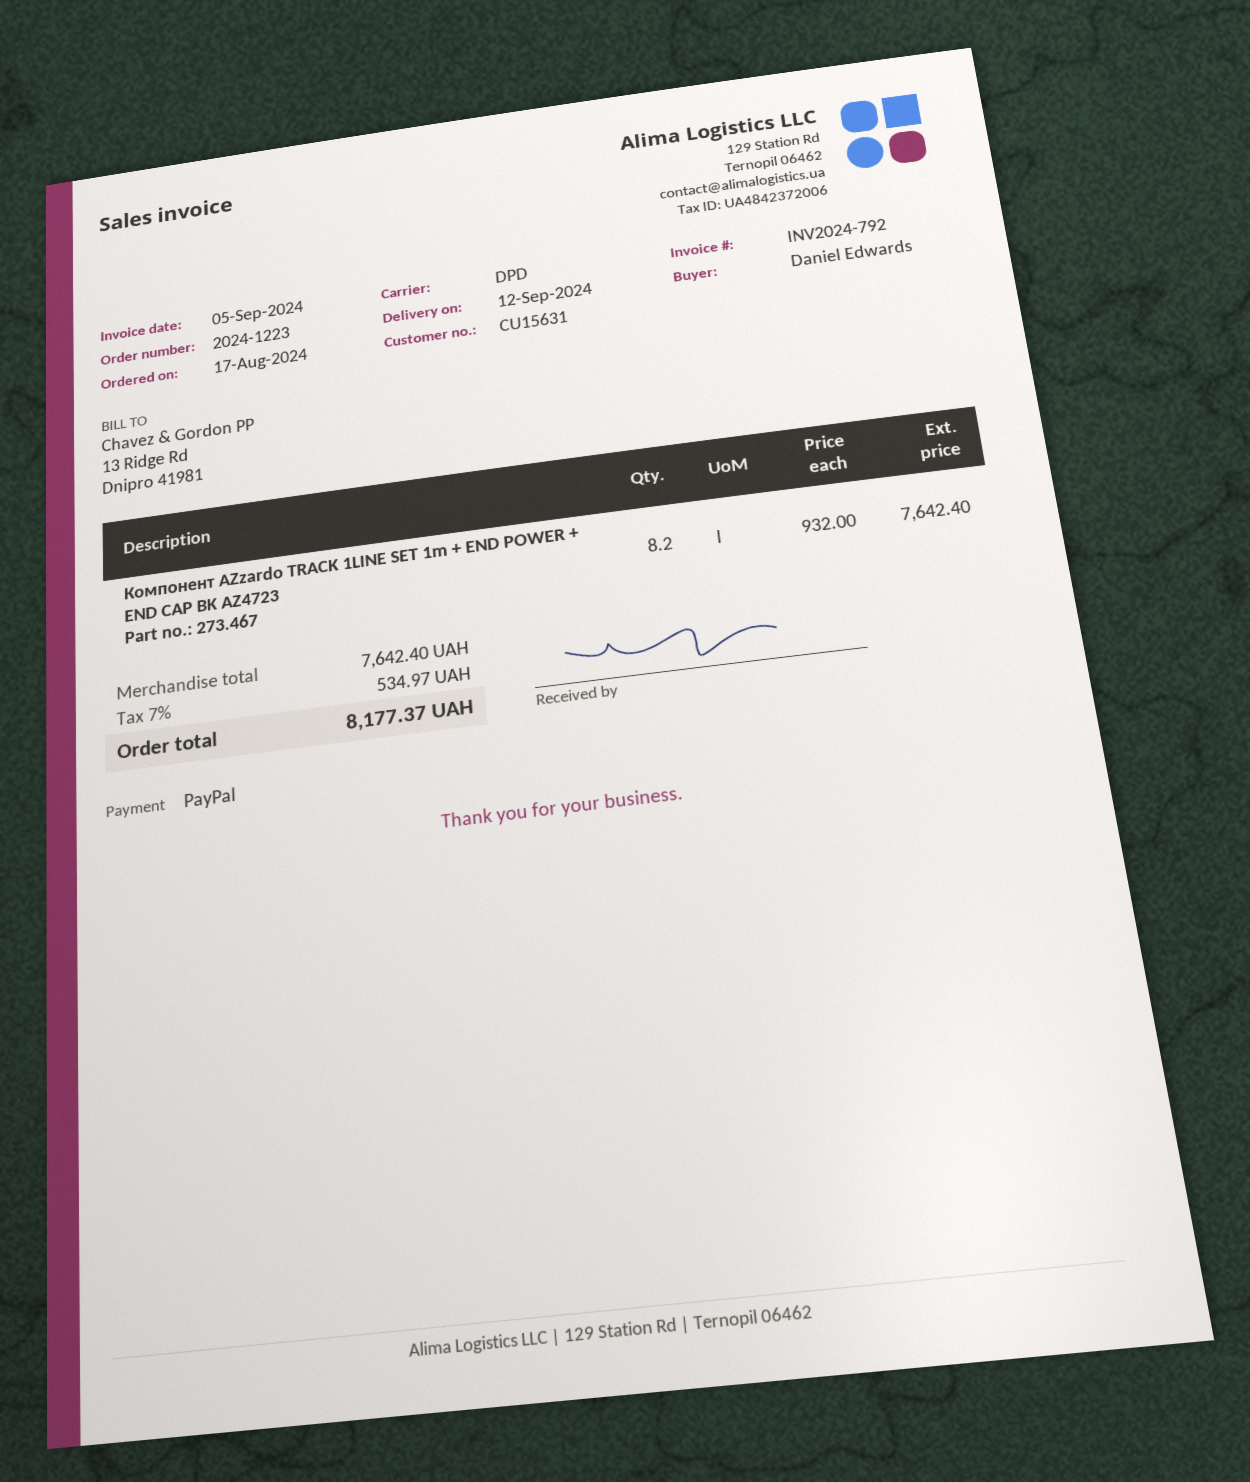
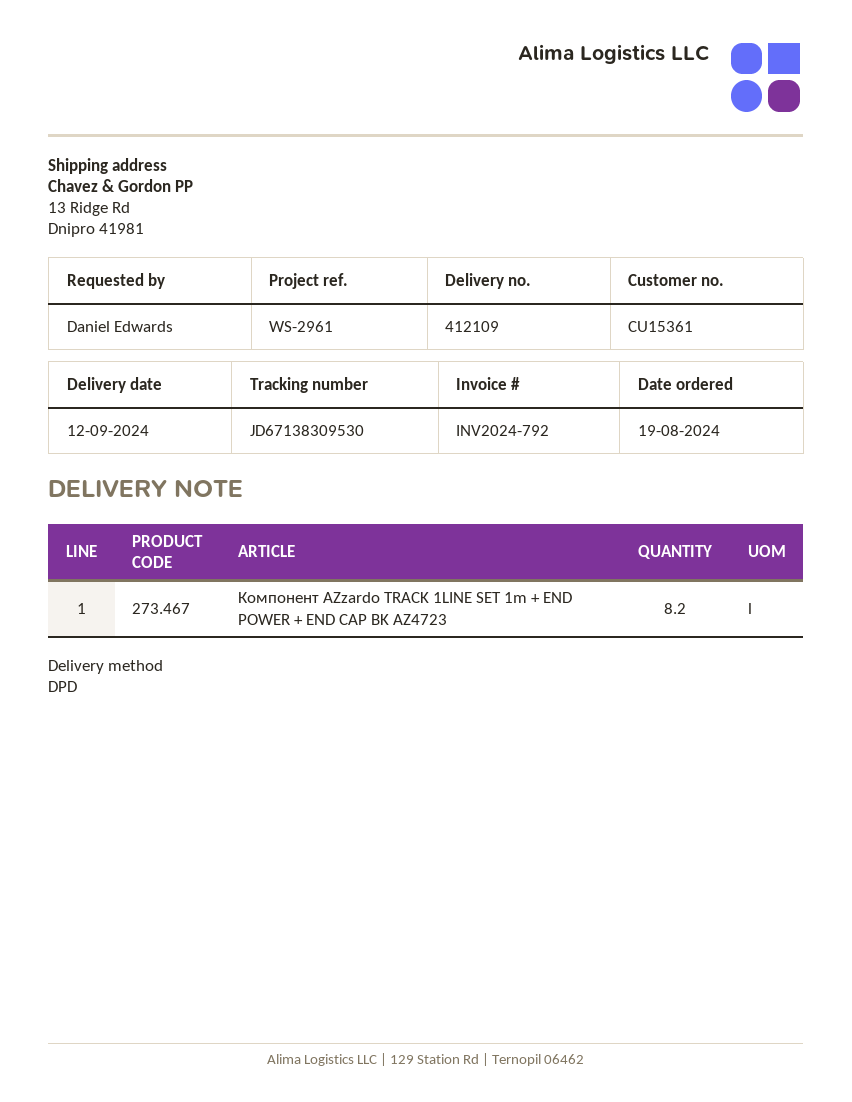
order date: 2024-08-17 -> 2024-08-19
customer number: CU15631 -> CU15361

